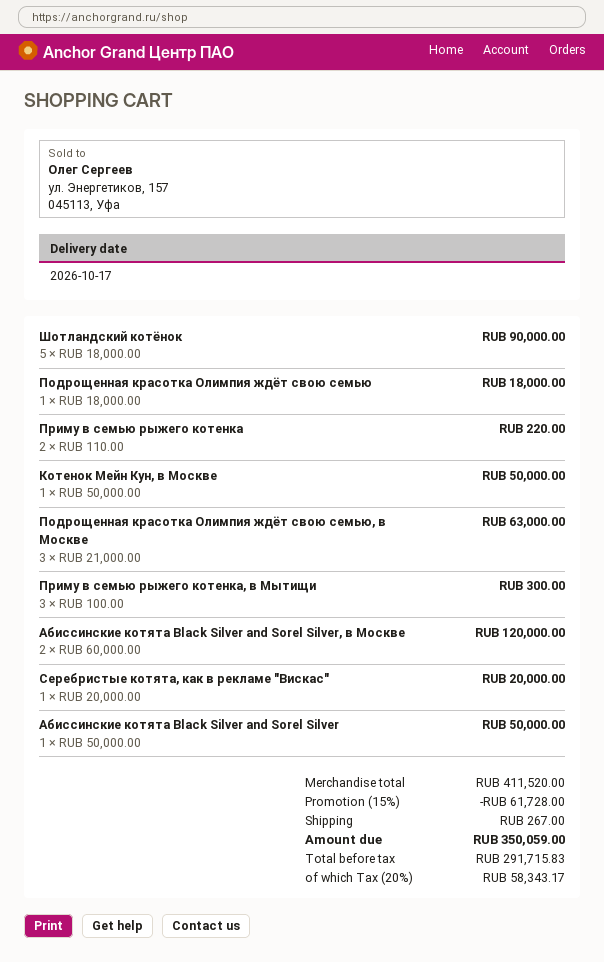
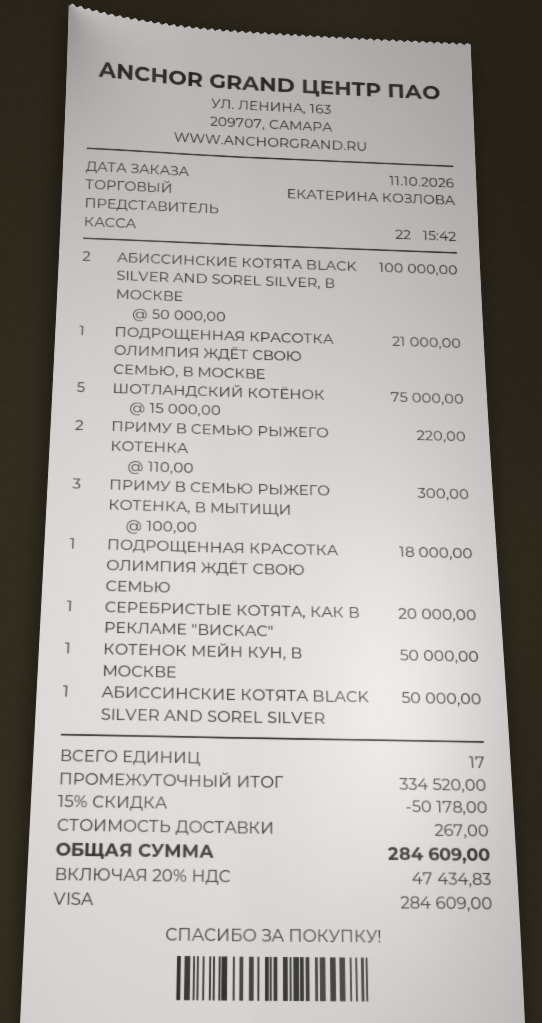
Шотландский котёнок: 5 x 18000.00 = 90000.00 -> 5 x 15000.00 = 75000.00
Подрощенная красотка Олимпия ждёт свою семью, в Москве: 3 x 21000.00 = 63000.00 -> 1 x 21000.00 = 21000.00
Абиссинские котята Black Silver and Sorel Silver, в Москве: 2 x 60000.00 = 120000.00 -> 2 x 50000.00 = 100000.00
subtotal: 411520.00 -> 334520.00
discount: 15% = 61728.00 -> 15% = 50178.00
tax: 20% = 58343.17 -> 20% = 47434.83
total: 350059.00 -> 284609.00

